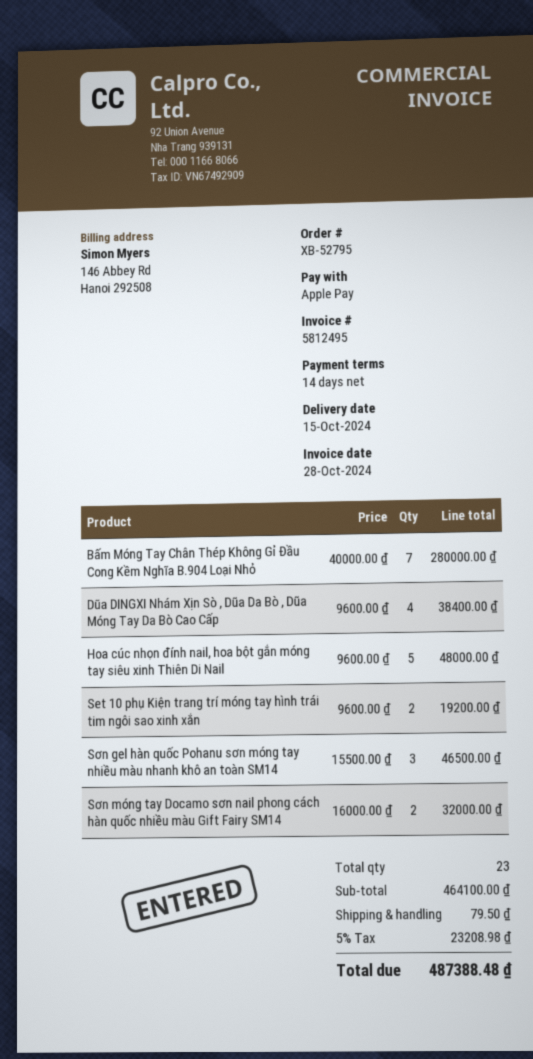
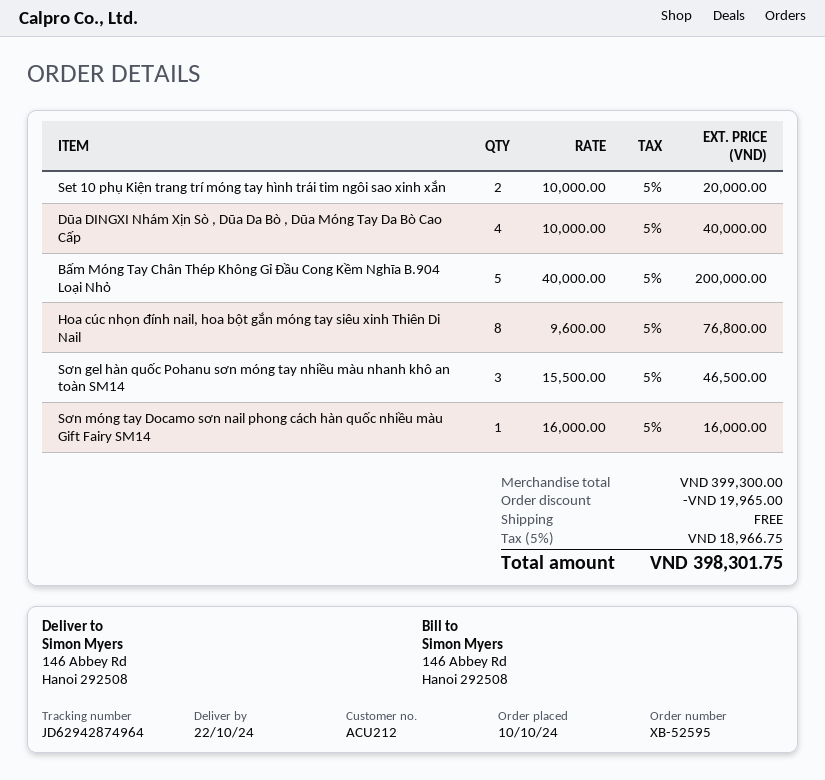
order number: XB-52795 -> XB-52595
delivery date: 2024-10-15 -> 2024-10-22
Bấm Móng Tay Chân Thép Không Gỉ Đầu Cong Kềm Nghĩa B.904 Loại Nhỏ: 7 x 40000.00 = 280000.00 -> 5 x 40000.00 = 200000.00
Dũa DINGXI Nhám Xịn Sò , Dũa Da Bò , Dũa Móng Tay Da Bò Cao Cấp: 4 x 9600.00 = 38400.00 -> 4 x 10000.00 = 40000.00
Hoa cúc nhọn đính nail, hoa bột gắn móng tay siêu xinh Thiên Di Nail: 5 x 9600.00 = 48000.00 -> 8 x 9600.00 = 76800.00
Set 10 phụ Kiện trang trí móng tay hình trái tim ngôi sao xinh xắn: 2 x 9600.00 = 19200.00 -> 2 x 10000.00 = 20000.00
Sơn móng tay Docamo sơn nail phong cách hàn quốc nhiều màu Gift Fairy SM14: 2 x 16000.00 = 32000.00 -> 1 x 16000.00 = 16000.00
subtotal: 464100.00 -> 399300.00
discount: none -> 19965.00
shipping: 79.50 -> 0.00
tax: 5% = 23208.98 -> 5% = 18966.75
total: 487388.48 -> 398301.75

